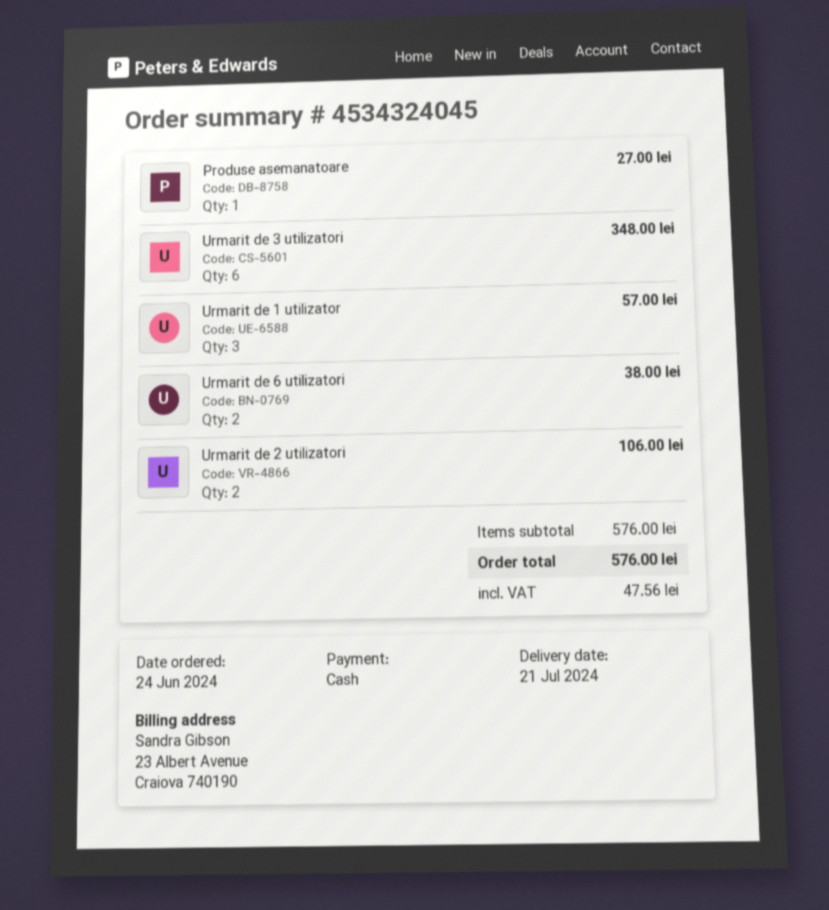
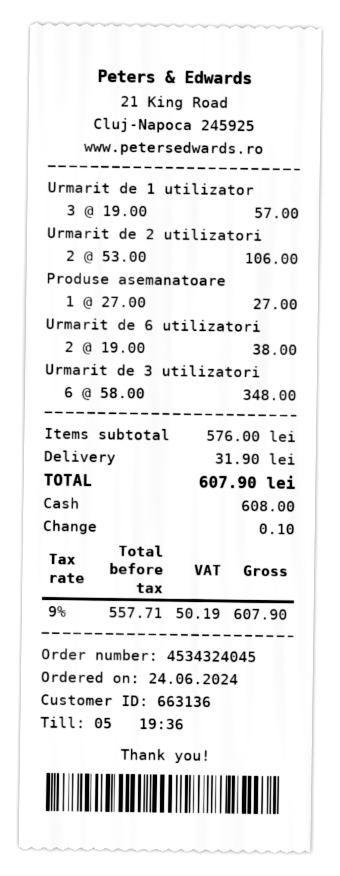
shipping: none -> 31.90
tax: 47.56 -> 50.19
total: 576.00 -> 607.90

